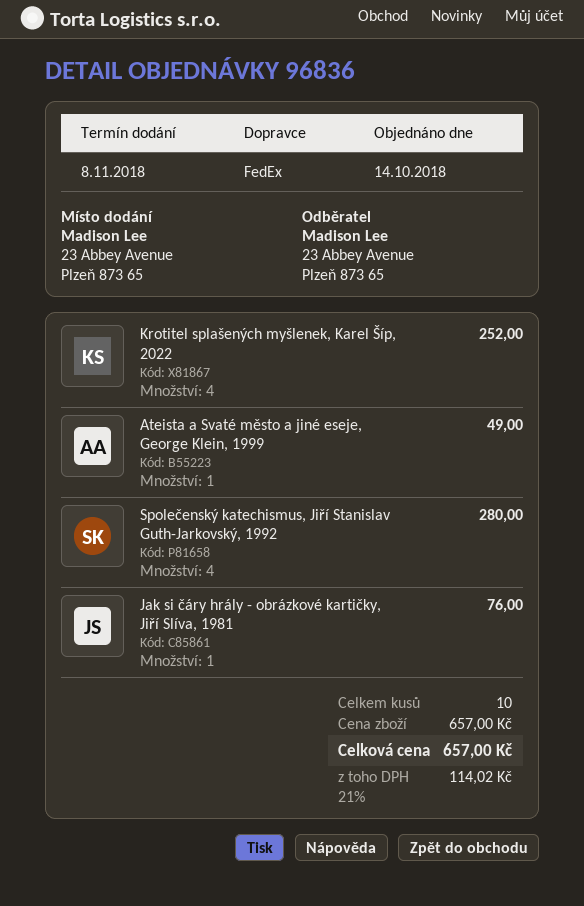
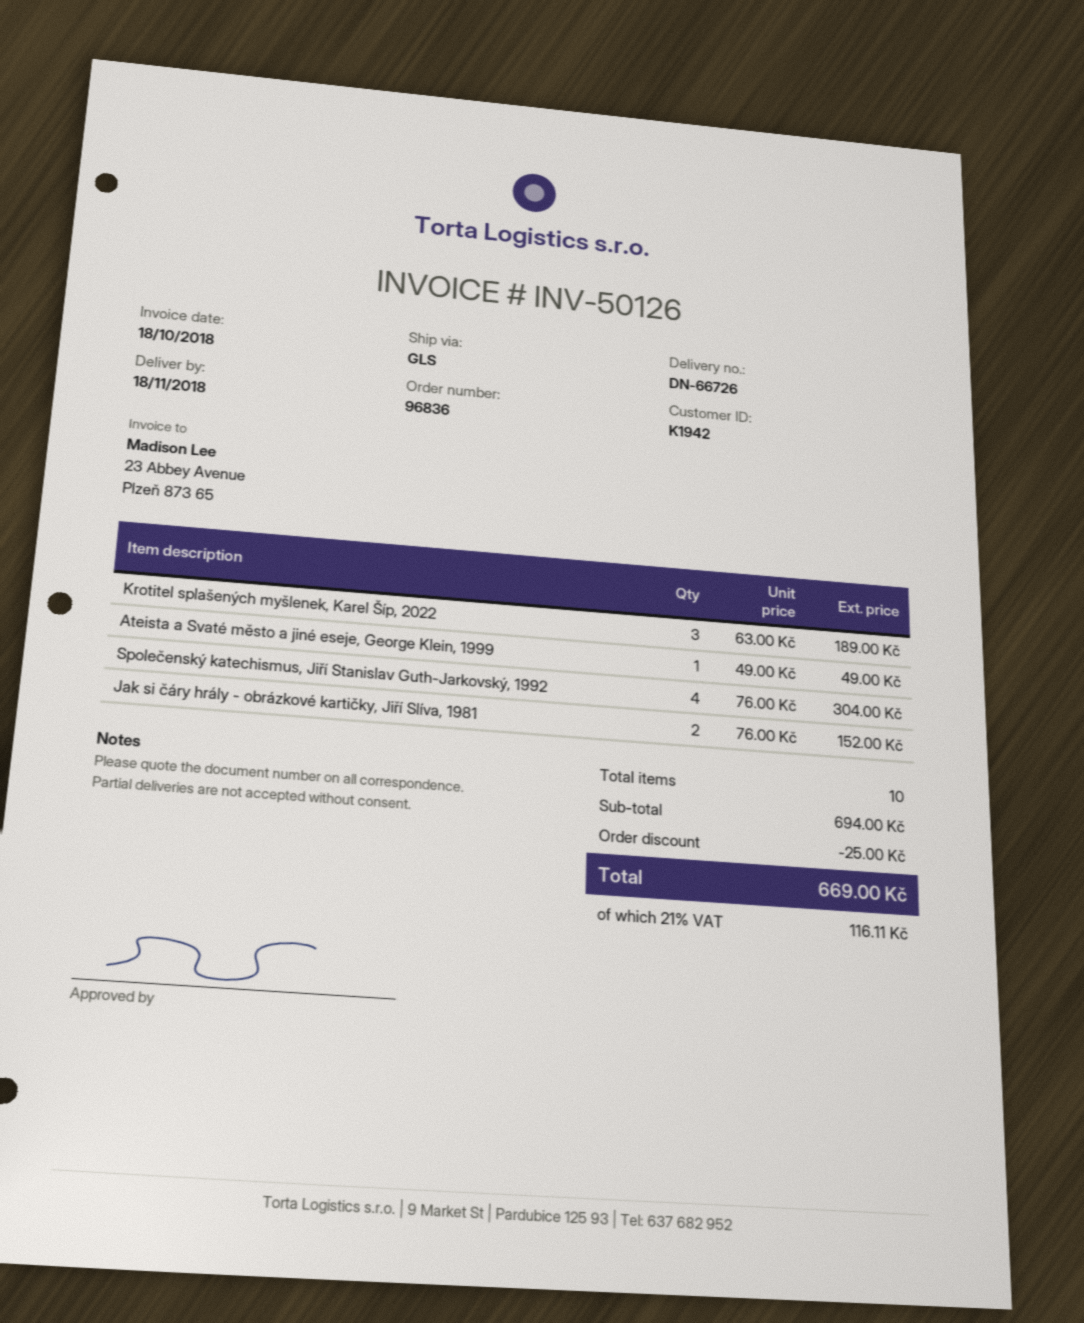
delivery date: 2018-11-08 -> 2018-11-18
shipping method: FedEx -> GLS
Krotitel splašených myšlenek, Karel Šíp, 2022: 4 for 252.00 -> 3 for 189.00
Společenský katechismus, Jiří Stanislav Guth-Jarkovský, 1992: 4 for 280.00 -> 4 for 304.00
Jak si čáry hrály - obrázkové kartičky, Jiří Slíva, 1981: 1 for 76.00 -> 2 for 152.00
subtotal: 657.00 -> 694.00
discount: none -> 25.00
tax: 21% = 114.02 -> 21% = 116.11
total: 657.00 -> 669.00

